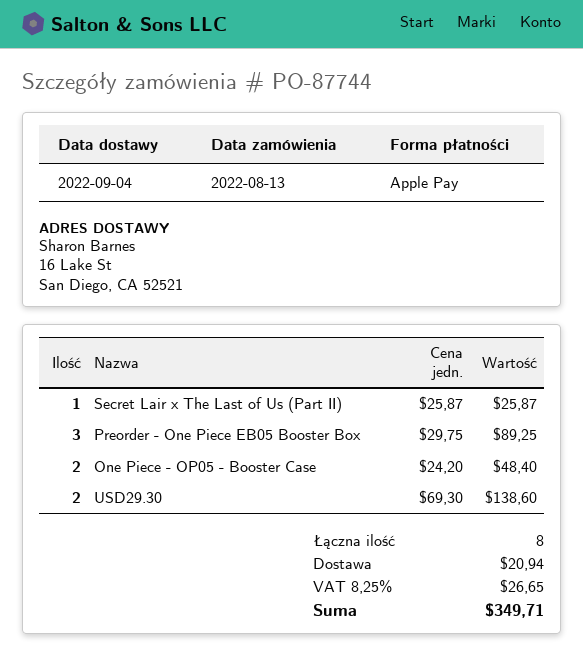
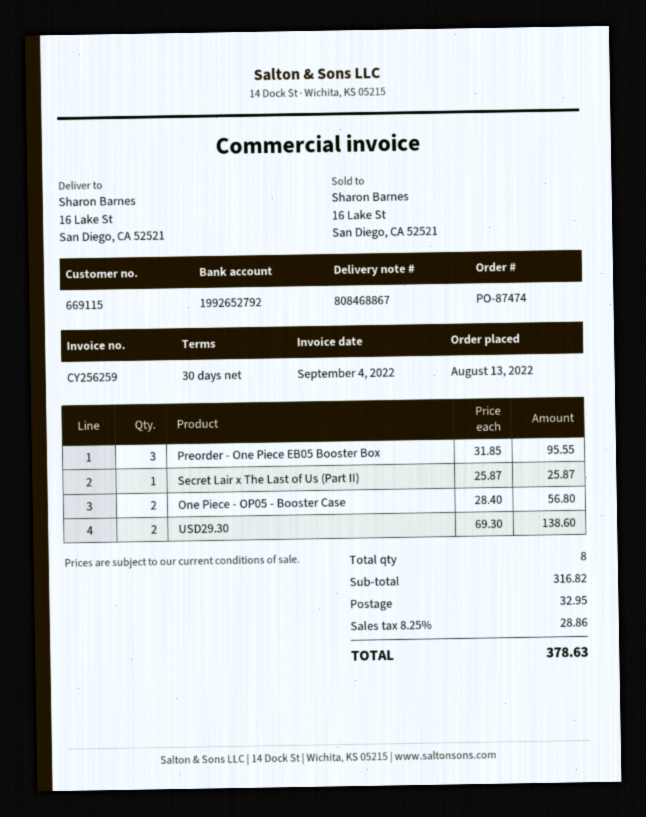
order number: PO-87744 -> PO-87474
Preorder - One Piece EB05 Booster Box: 3 x 29.75 = 89.25 -> 3 x 31.85 = 95.55
One Piece - OP05 - Booster Case: 2 x 24.20 = 48.40 -> 2 x 28.40 = 56.80
shipping: 20.94 -> 32.95
tax: 8.25% = 26.65 -> 8.25% = 28.86
total: 349.71 -> 378.63

